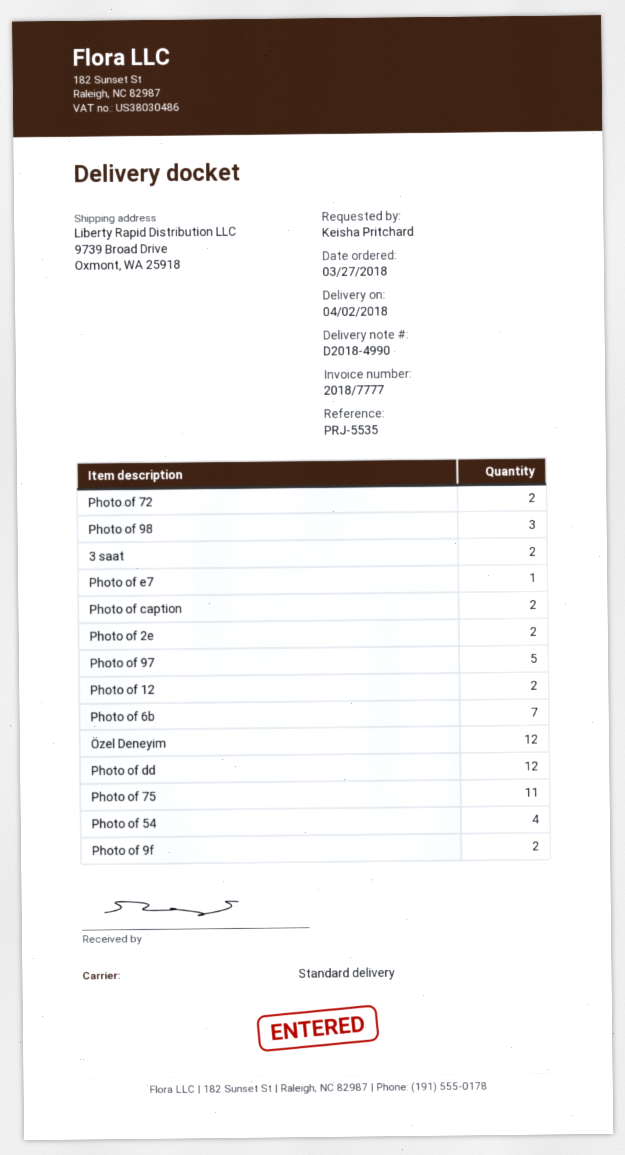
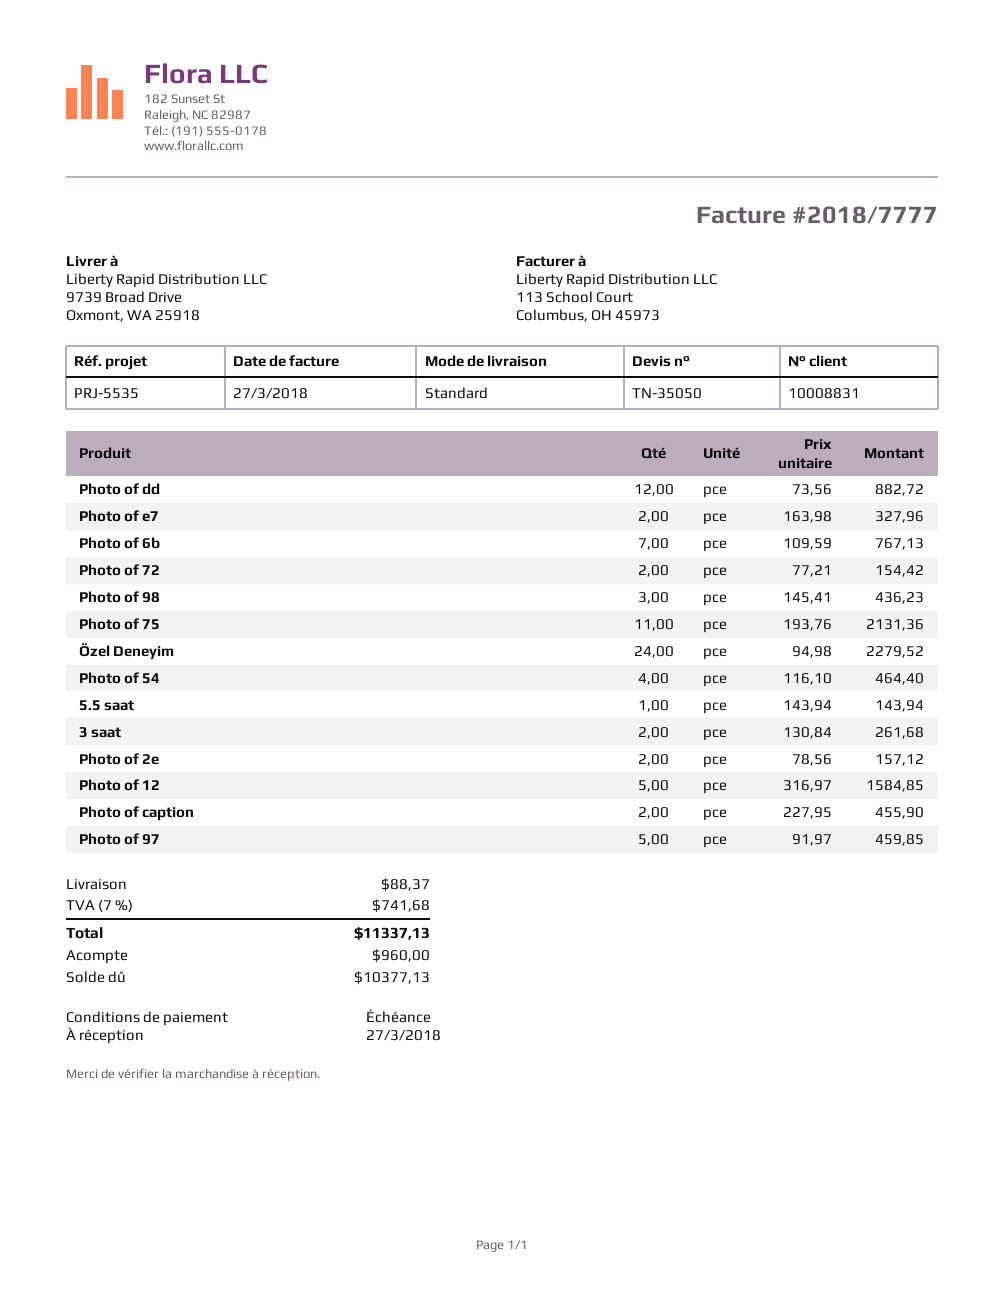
Photo of e7: 1 -> 2
Photo of 12: 2 -> 5
Özel Deneyim: 12 -> 24
Photo of 9f: 2 -> none
5.5 saat: none -> 1

